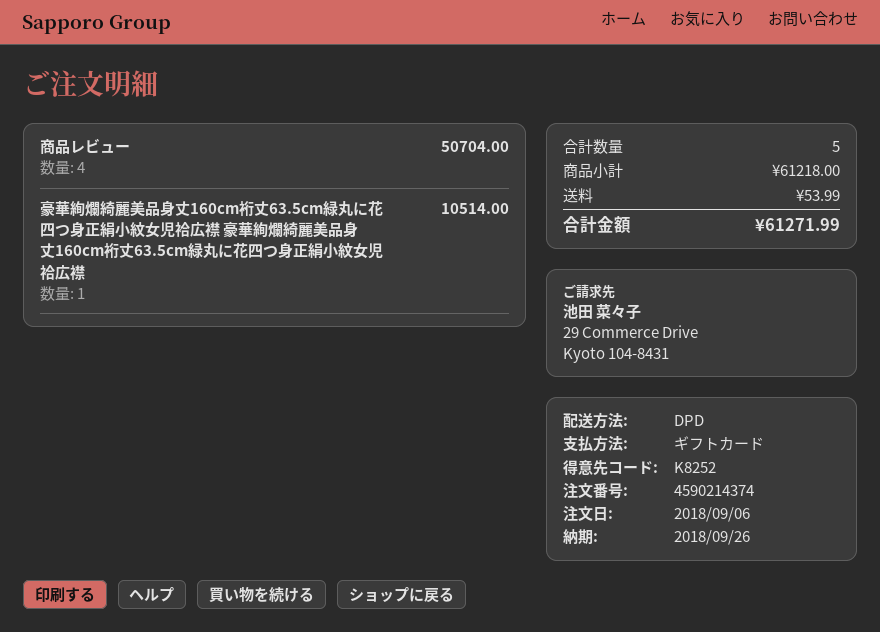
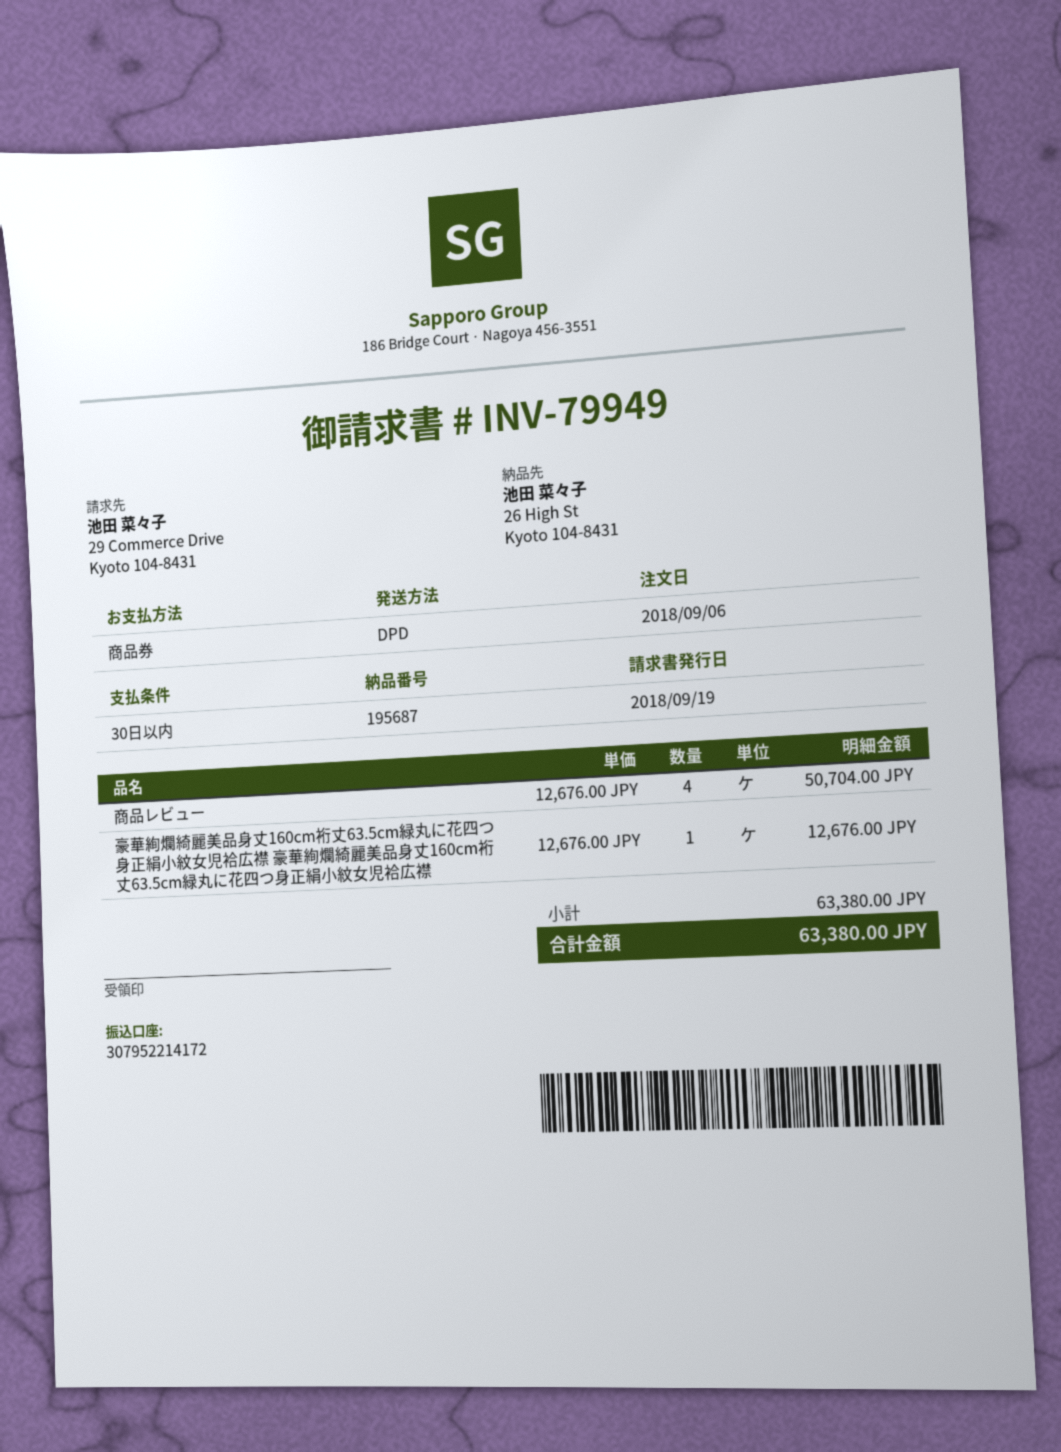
豪華絢爛綺麗美品身丈160cm裄丈63.5cm緑丸に花四つ身正絹小紋女児袷広襟 豪華絢爛綺麗美品身丈160cm裄丈63.5cm緑丸に花四つ身正絹小紋女児袷広襟: 1 for 10514.00 -> 1 for 12676.00
subtotal: 61218.00 -> 63380.00
shipping: 53.99 -> none
total: 61271.99 -> 63380.00

